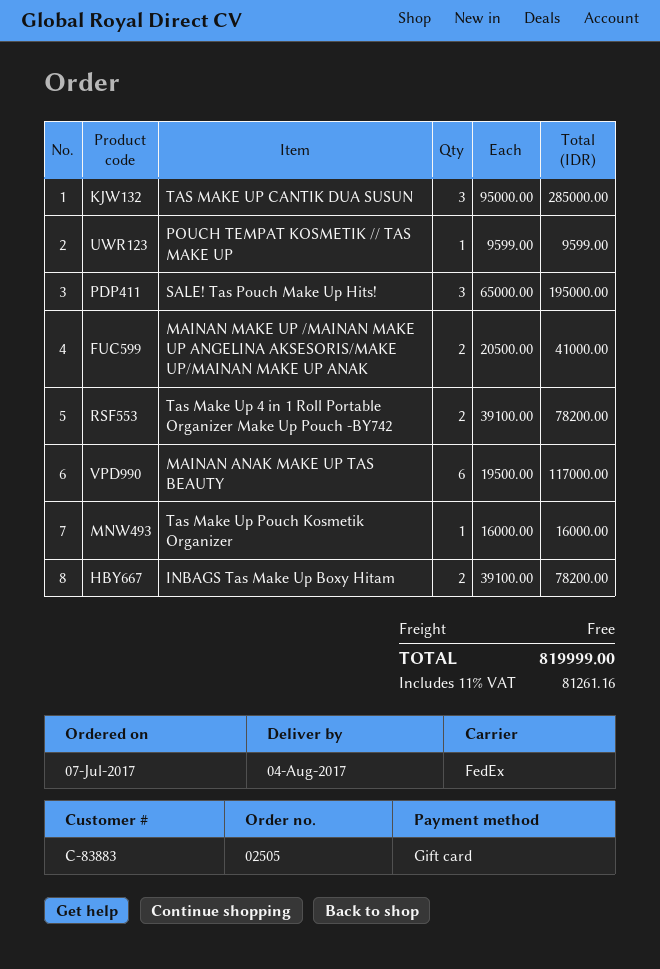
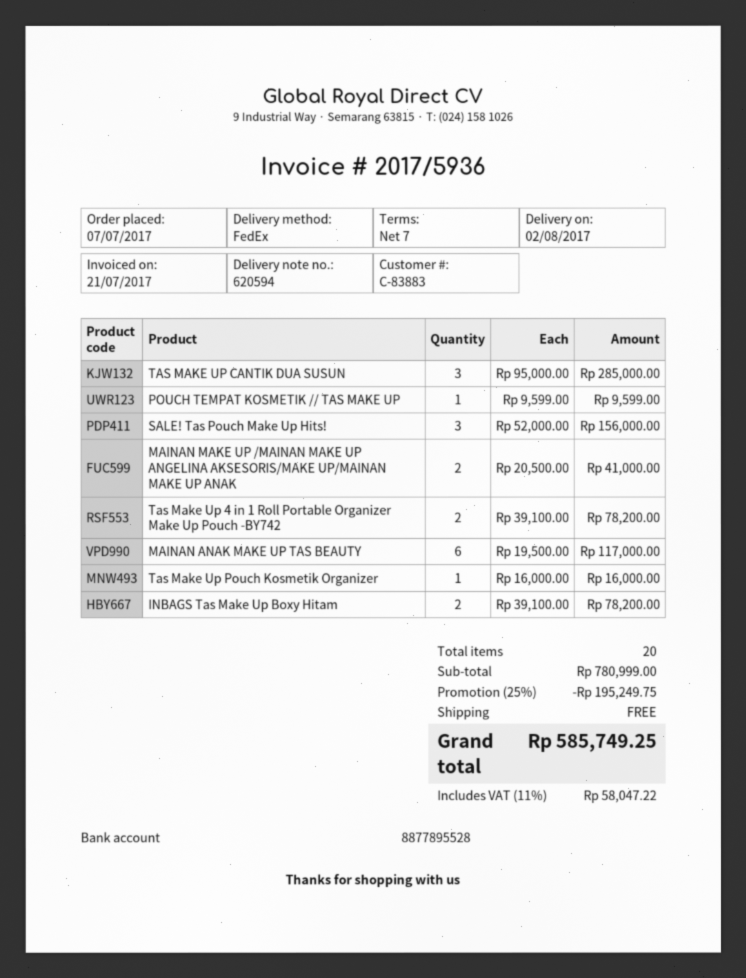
delivery date: 2017-08-04 -> 2017-08-02
SALE! Tas Pouch Make Up Hits!: 3 x 65000.00 = 195000.00 -> 3 x 52000.00 = 156000.00
discount: none -> 25% = 195249.75
tax: 11% = 81261.16 -> 11% = 58047.22
total: 819999.00 -> 585749.25

